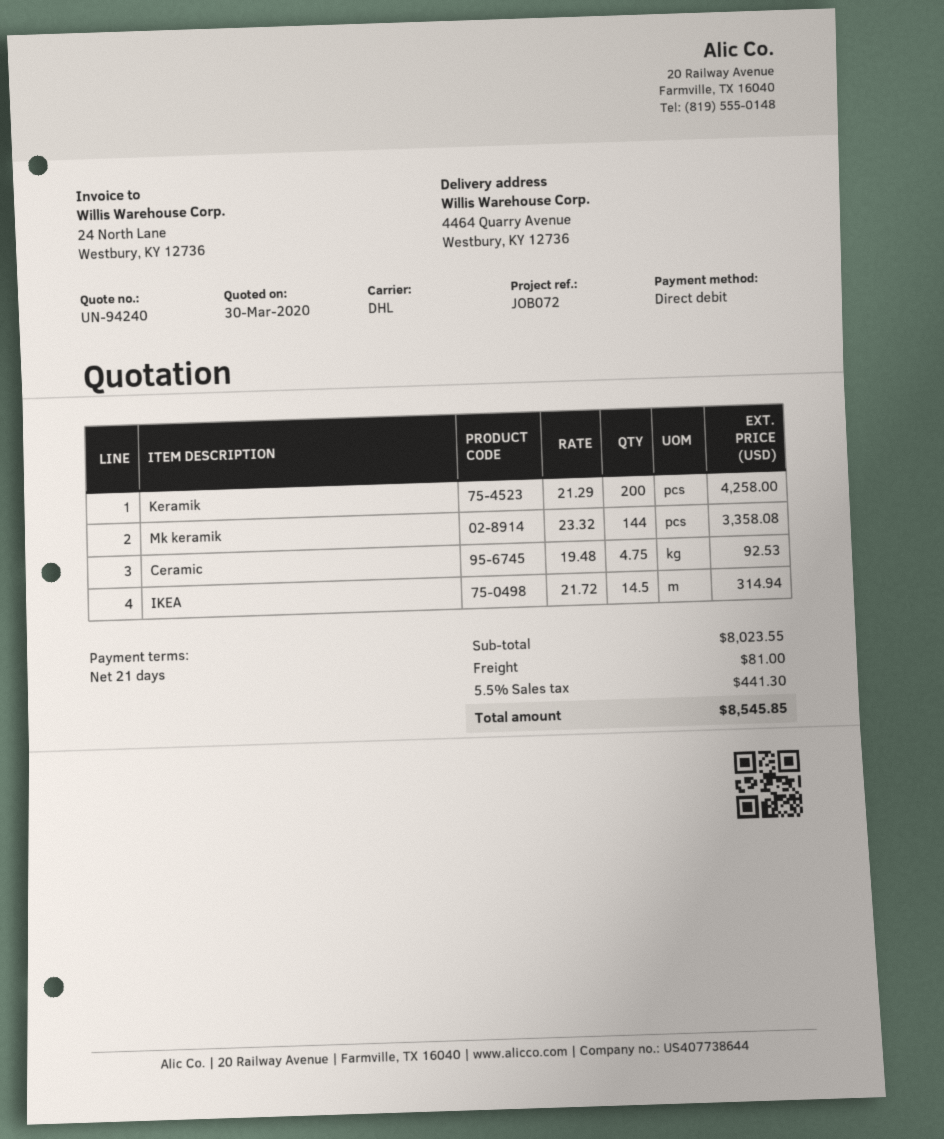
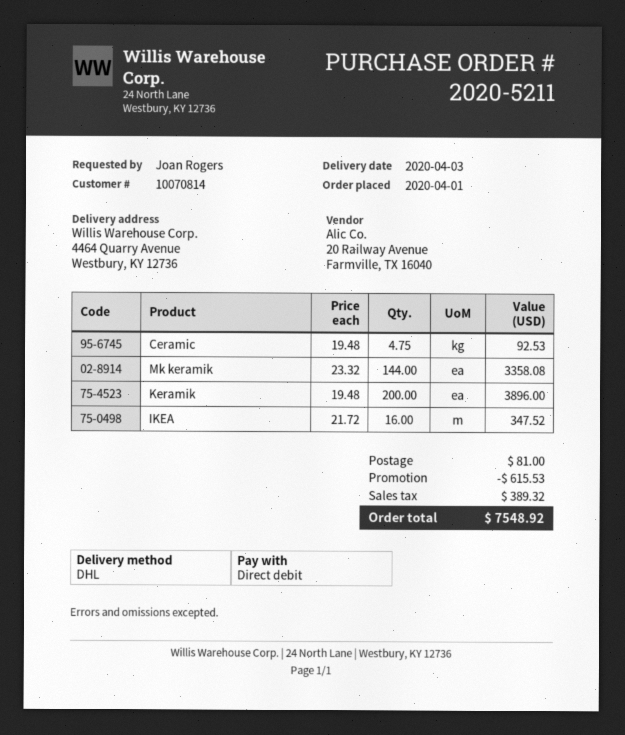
Keramik: 200 x 21.29 = 4258.00 -> 200 x 19.48 = 3896.00
IKEA: 14.5 x 21.72 = 314.94 -> 16 x 21.72 = 347.52
discount: none -> 615.53
tax: 441.30 -> 389.32
total: 8545.85 -> 7548.92

